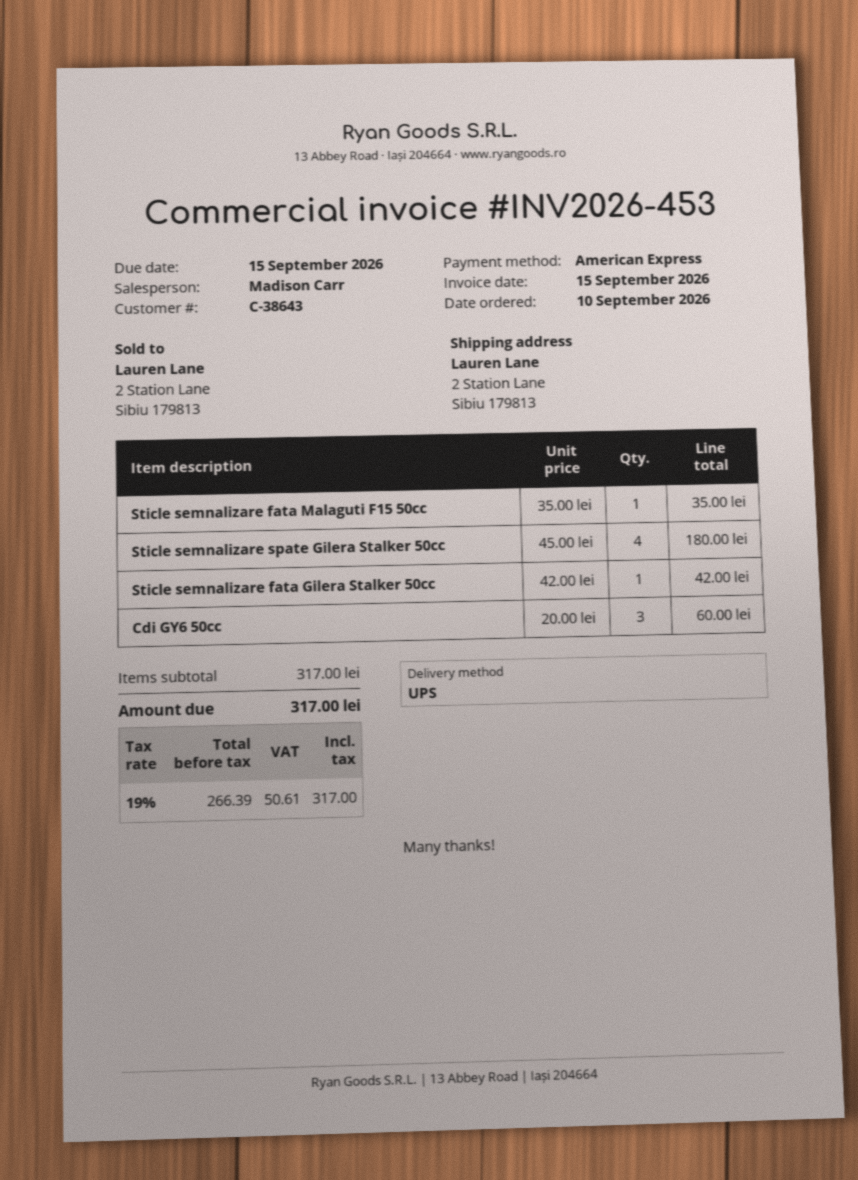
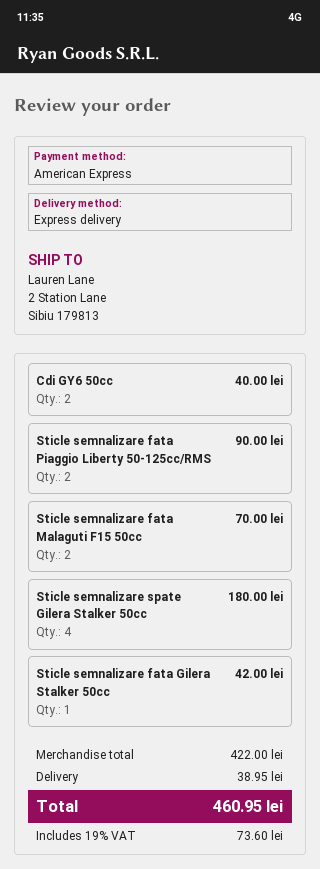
shipping method: UPS -> express
Sticle semnalizare fata Malaguti F15 50cc: 1 for 35.00 -> 2 for 70.00
Cdi GY6 50cc: 3 for 60.00 -> 2 for 40.00
Sticle semnalizare fata Piaggio Liberty 50-125cc/RMS: none -> 2 for 90.00
subtotal: 317.00 -> 422.00
shipping: none -> 38.95
tax: 19% = 50.61 -> 19% = 73.60
total: 317.00 -> 460.95

